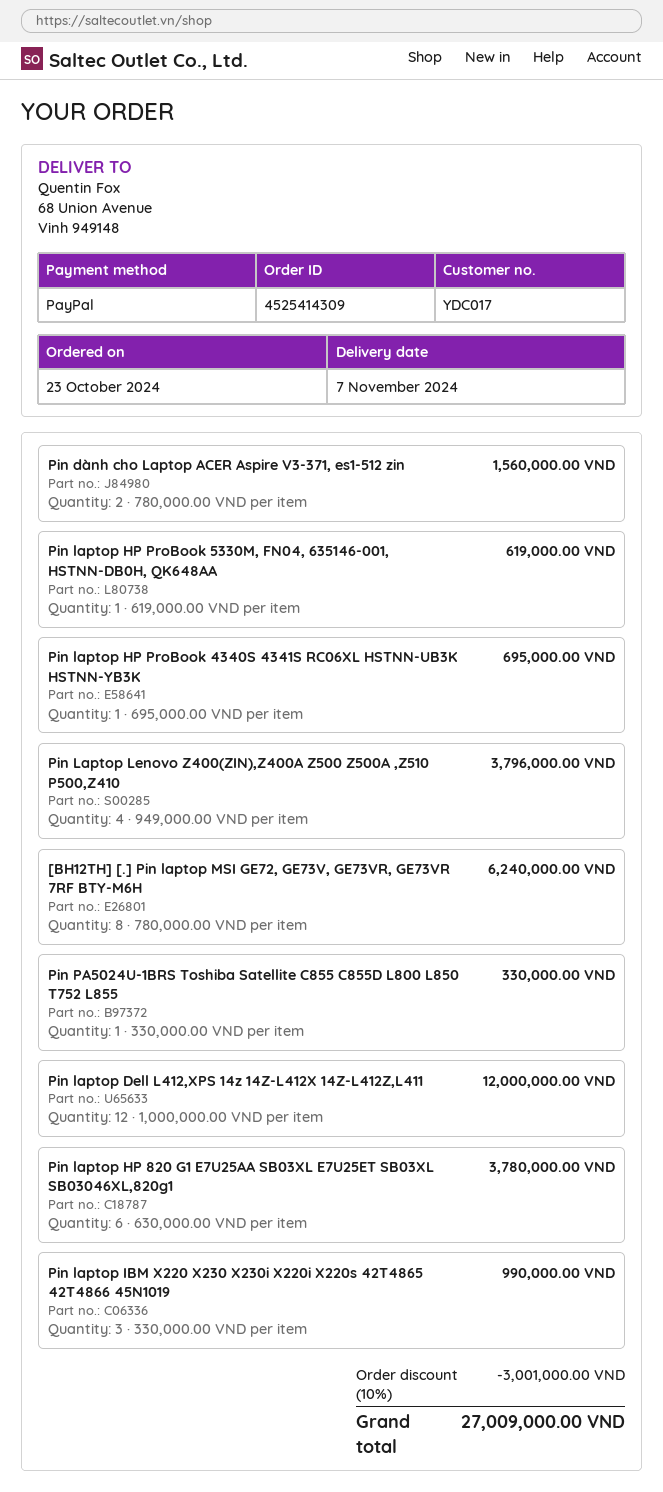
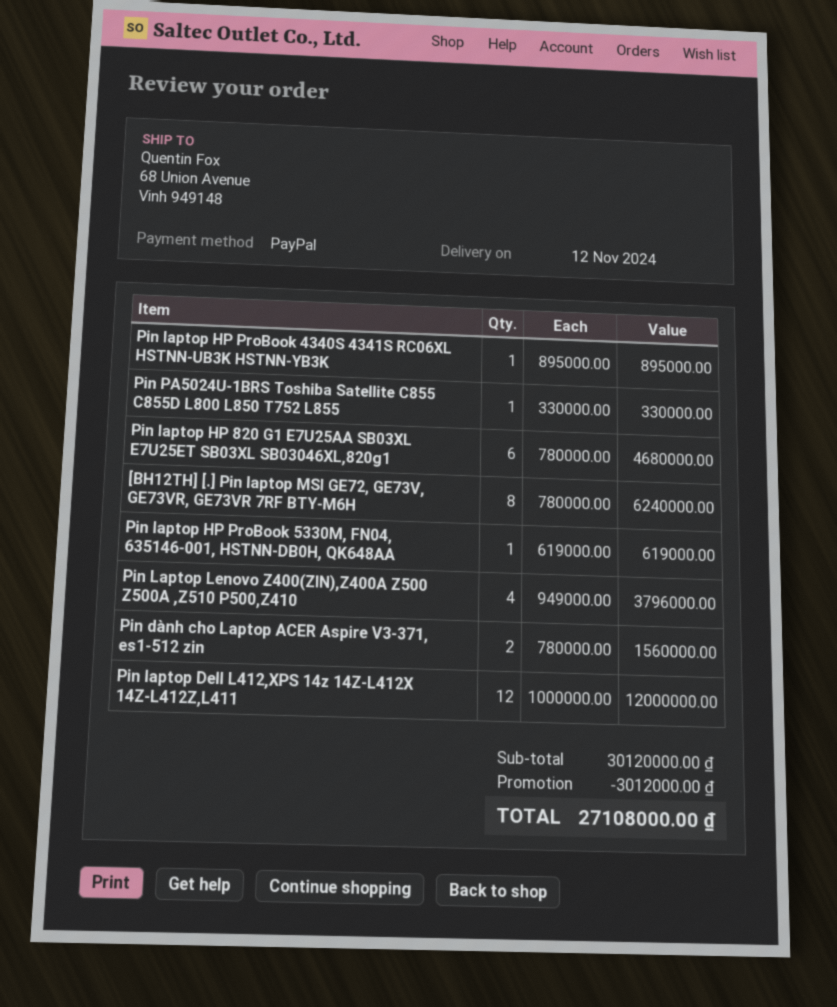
delivery date: 2024-11-07 -> 2024-11-12
Pin laptop HP ProBook 4340S 4341S RC06XL HSTNN-UB3K HSTNN-YB3K: 1 x 695000.00 = 695000.00 -> 1 x 895000.00 = 895000.00
Pin laptop HP 820 G1 E7U25AA SB03XL E7U25ET SB03XL SB03046XL,820g1: 6 x 630000.00 = 3780000.00 -> 6 x 780000.00 = 4680000.00
Pin laptop IBM X220 X230 X230i X220i X220s 42T4865 42T4866 45N1019: 3 x 330000.00 = 990000.00 -> none
discount: 3001000.00 -> 3012000.00
total: 27009000.00 -> 27108000.00

